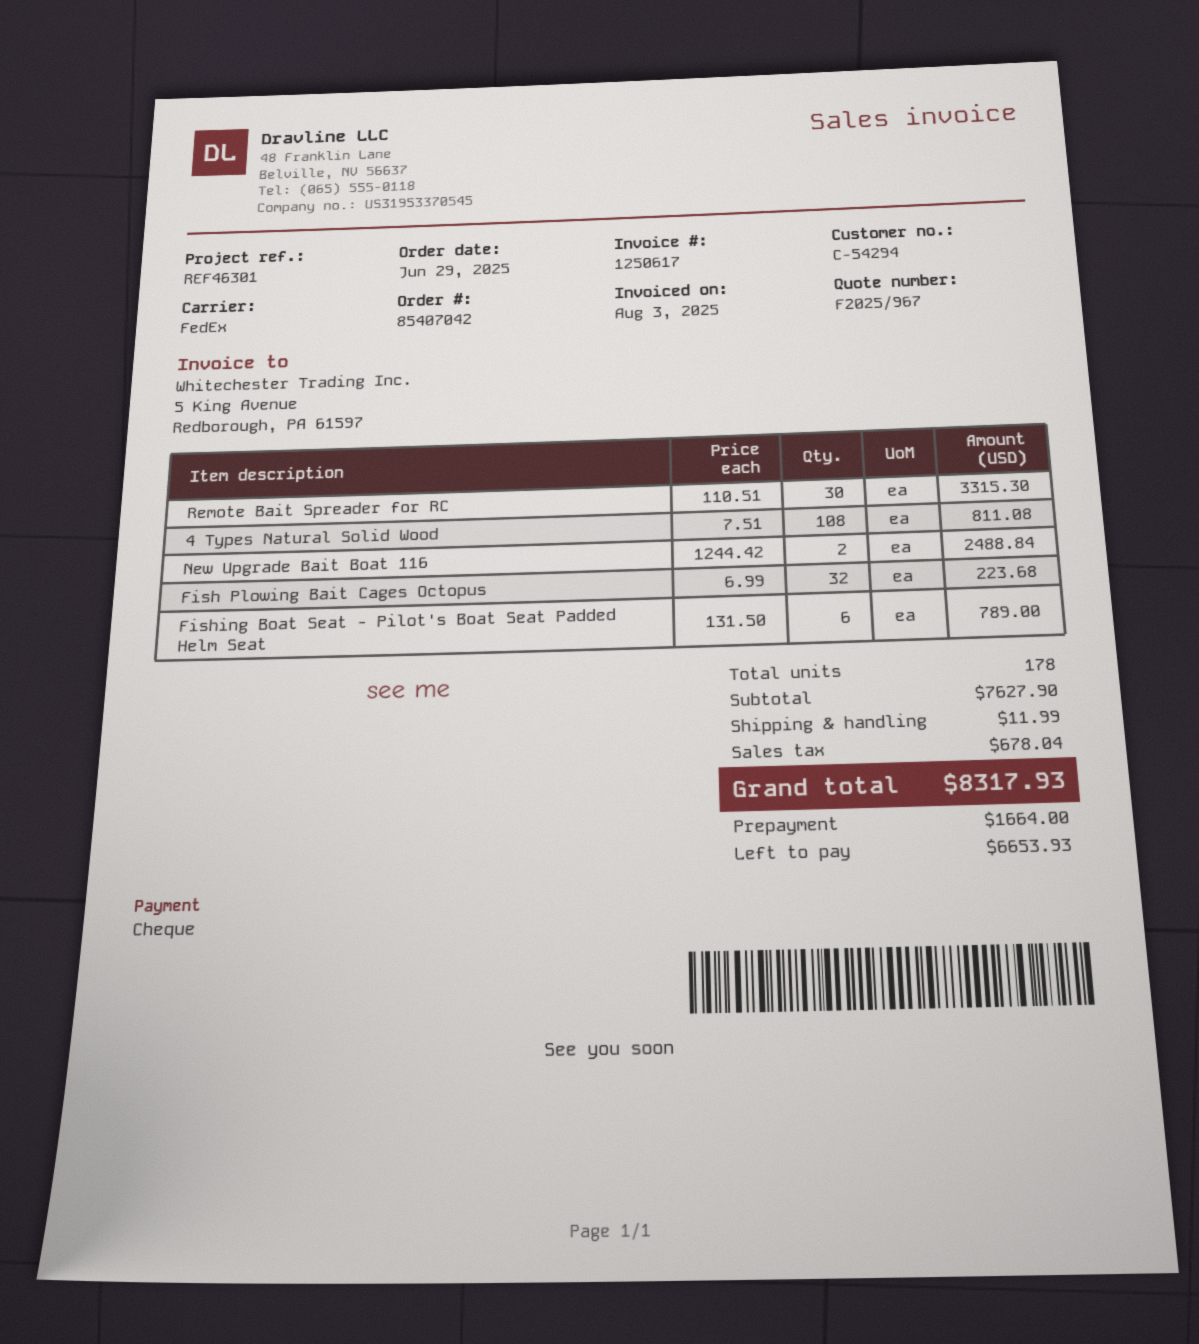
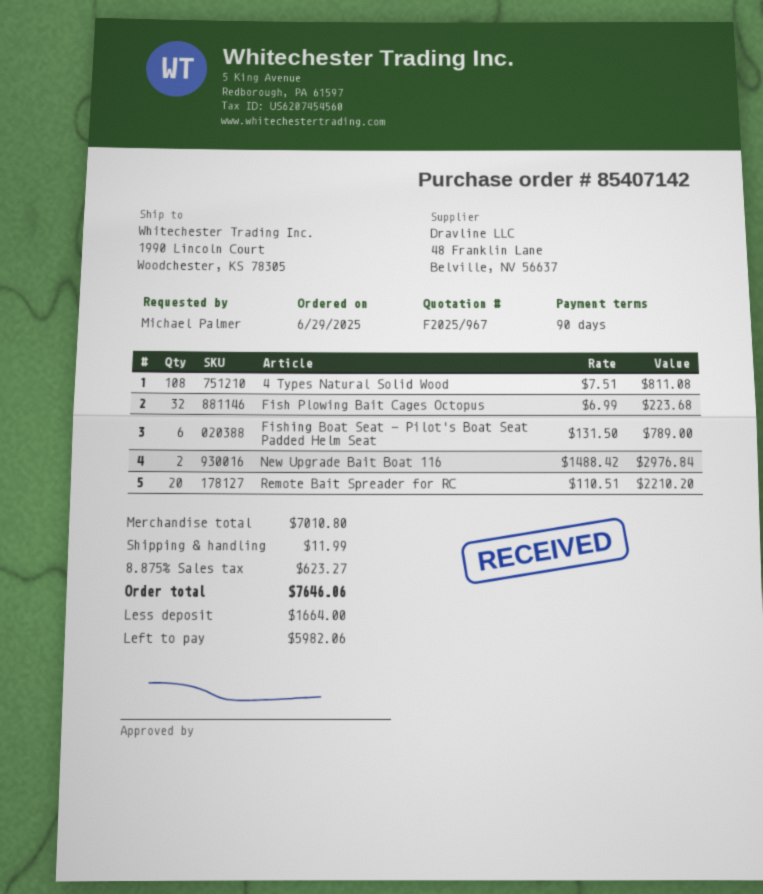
order number: 85407042 -> 85407142
Remote Bait Spreader for RC: 30 x 110.51 = 3315.30 -> 20 x 110.51 = 2210.20
New Upgrade Bait Boat 116: 2 x 1244.42 = 2488.84 -> 2 x 1488.42 = 2976.84
subtotal: 7627.90 -> 7010.80
tax: 678.04 -> 623.27
total: 8317.93 -> 7646.06
balance: 6653.93 -> 5982.06

